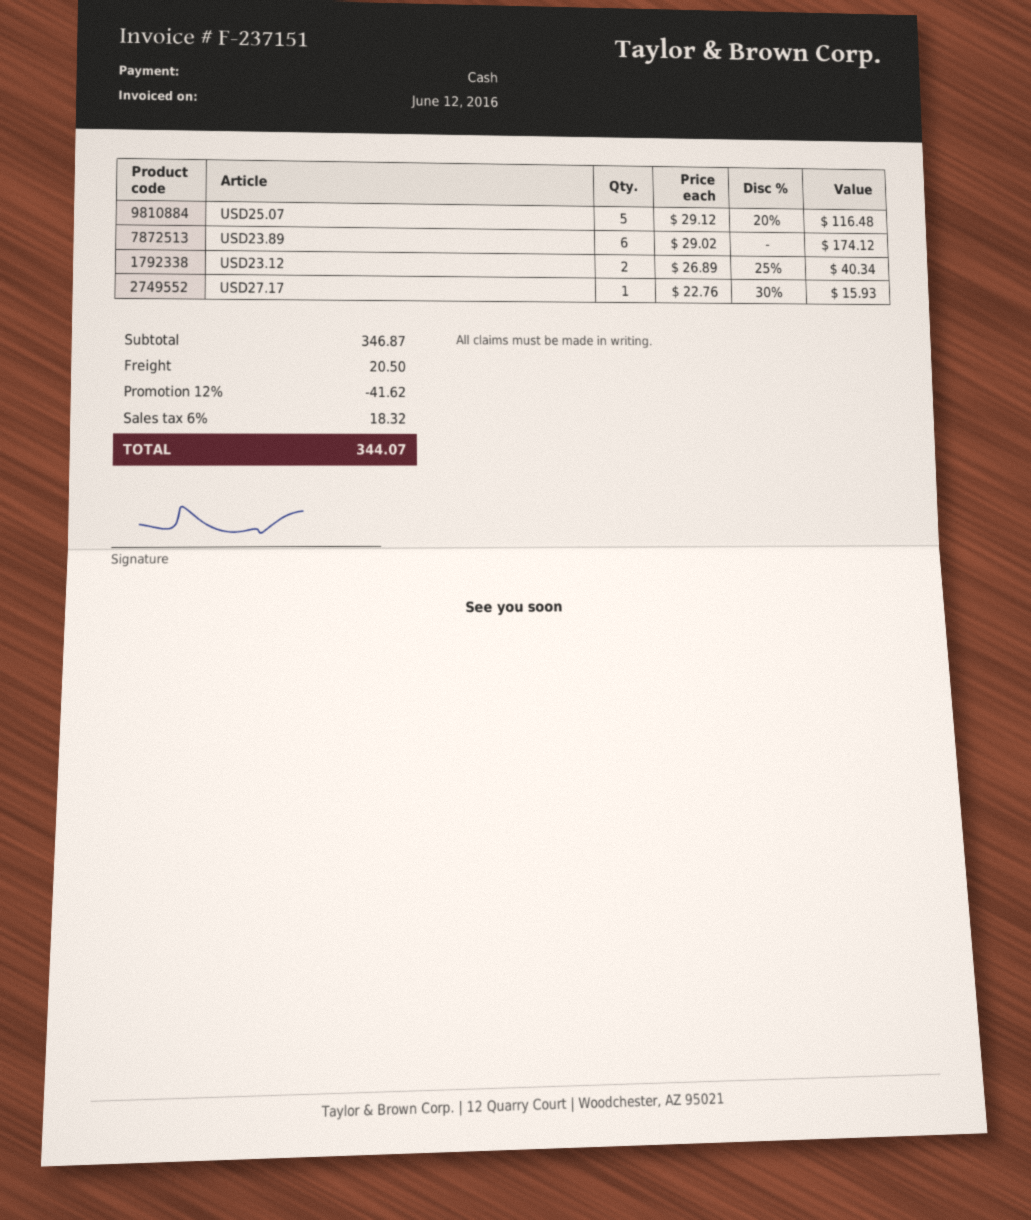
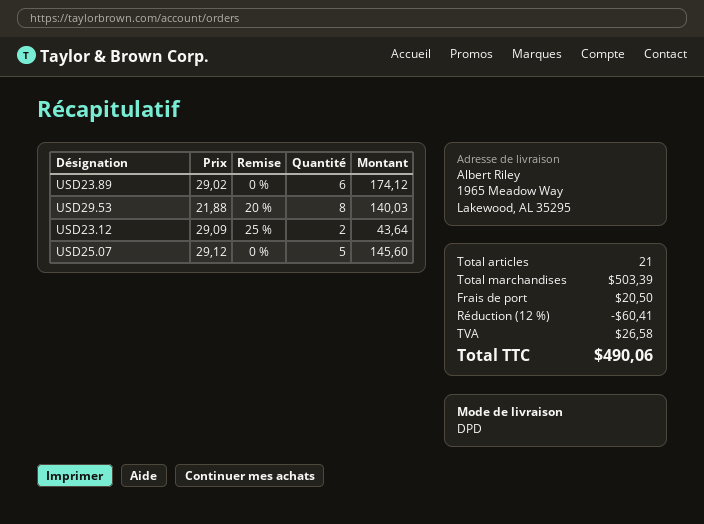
USD25.07: 5 x 29.12 - 20% = 116.48 -> 5 x 29.12 = 145.60
USD23.12: 2 x 26.89 - 25% = 40.34 -> 2 x 29.09 - 25% = 43.64
USD27.17: 1 x 22.76 - 30% = 15.93 -> none
USD29.53: none -> 8 x 21.88 - 20% = 140.03
subtotal: 346.87 -> 503.39
discount: 12% = 41.62 -> 12% = 60.41
tax: 18.32 -> 26.58
total: 344.07 -> 490.06

